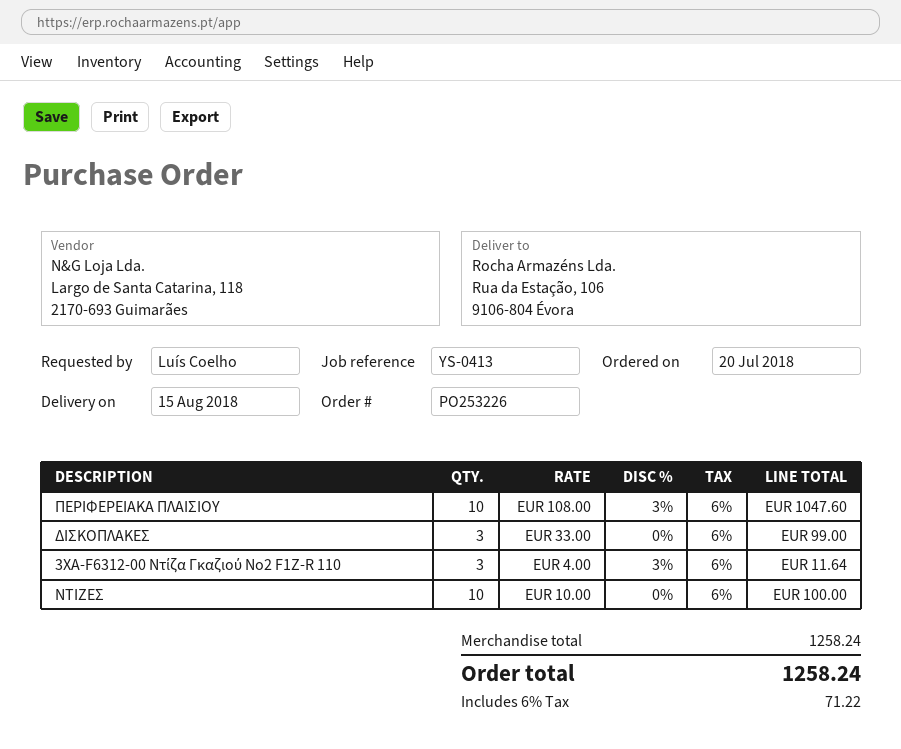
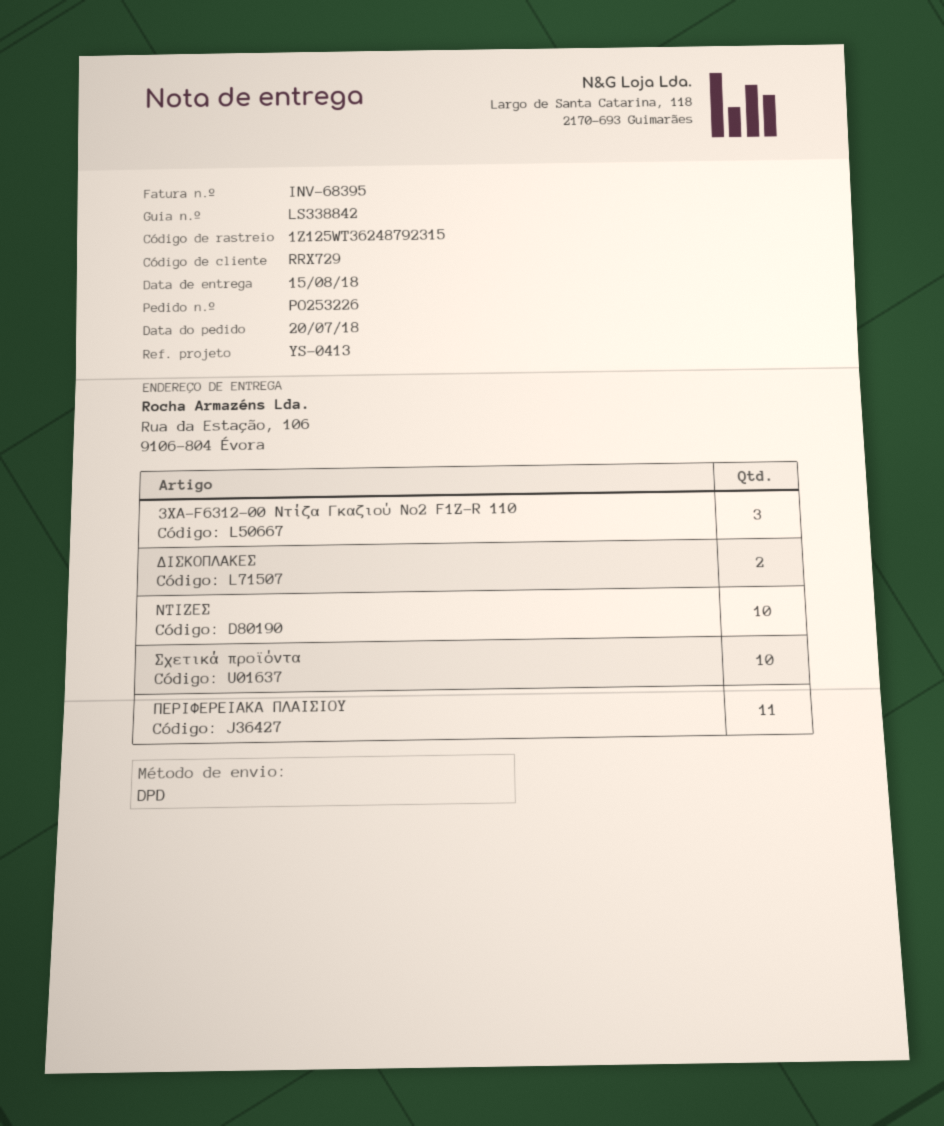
ΠΕΡΙΦΕΡΕΙΑΚΑ ΠΛΑΙΣΙΟΥ: 10 -> 11
ΔΙΣΚΟΠΛΑΚΕΣ: 3 -> 2
Σχετικά προϊόντα: none -> 10

